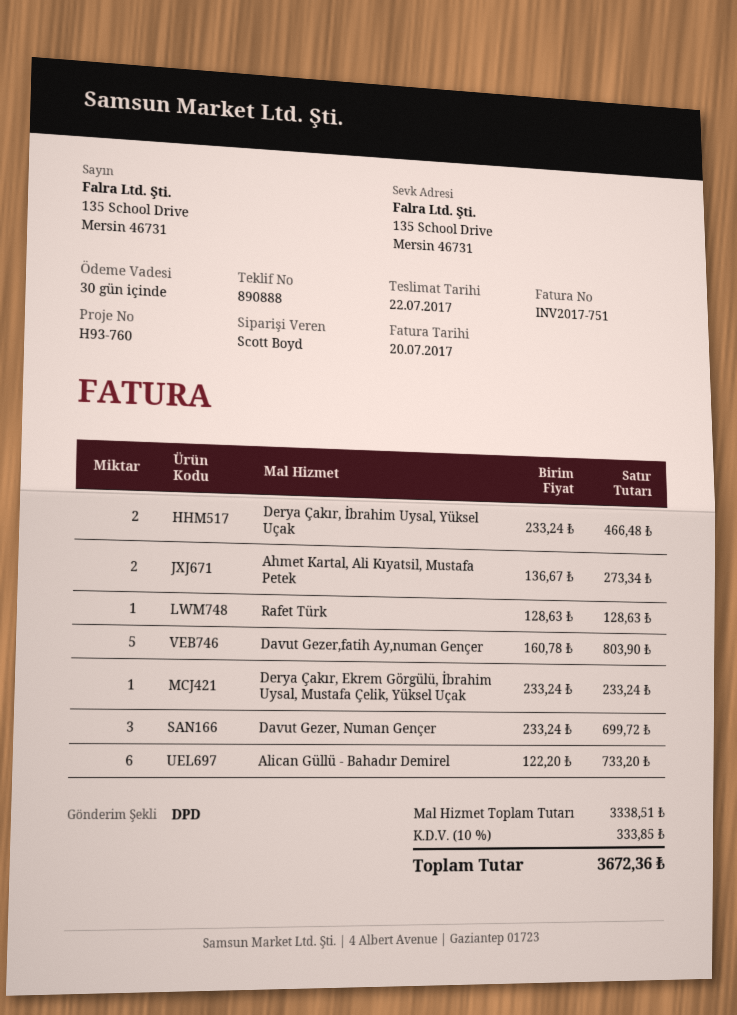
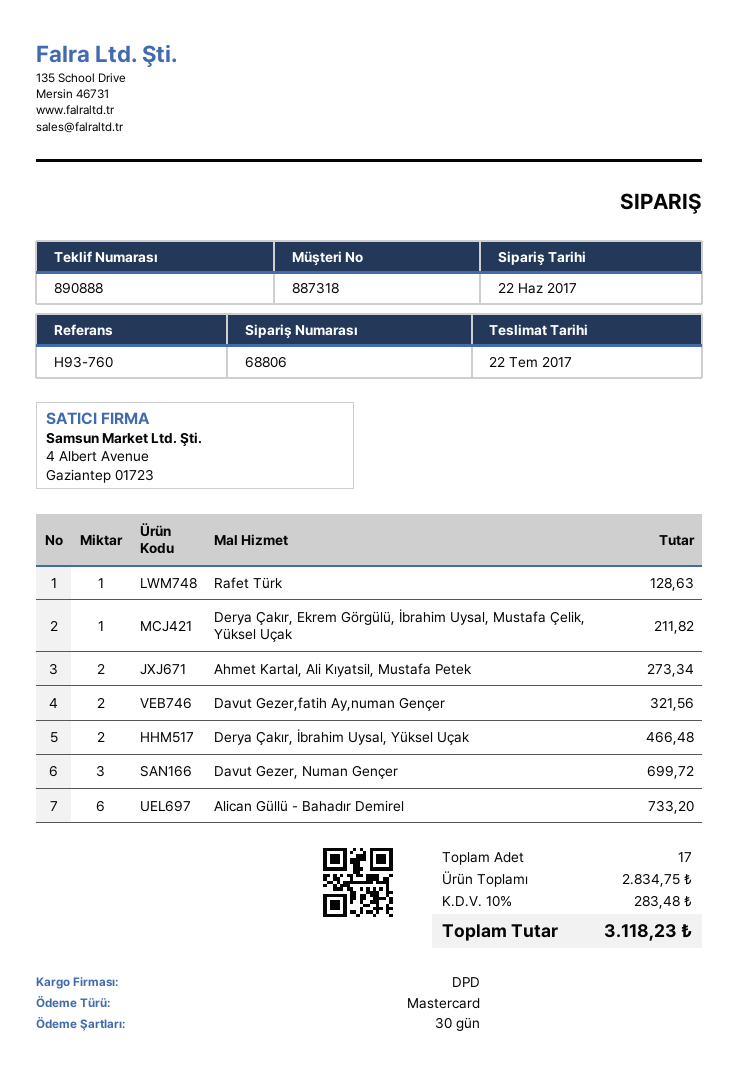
Davut Gezer,fatih Ay,numan Gençer: 5 for 803.90 -> 2 for 321.56
Derya Çakır, Ekrem Görgülü, İbrahim Uysal, Mustafa Çelik, Yüksel Uçak: 1 for 233.24 -> 1 for 211.82
subtotal: 3338.51 -> 2834.75
tax: 10% = 333.85 -> 10% = 283.48
total: 3672.36 -> 3118.23

